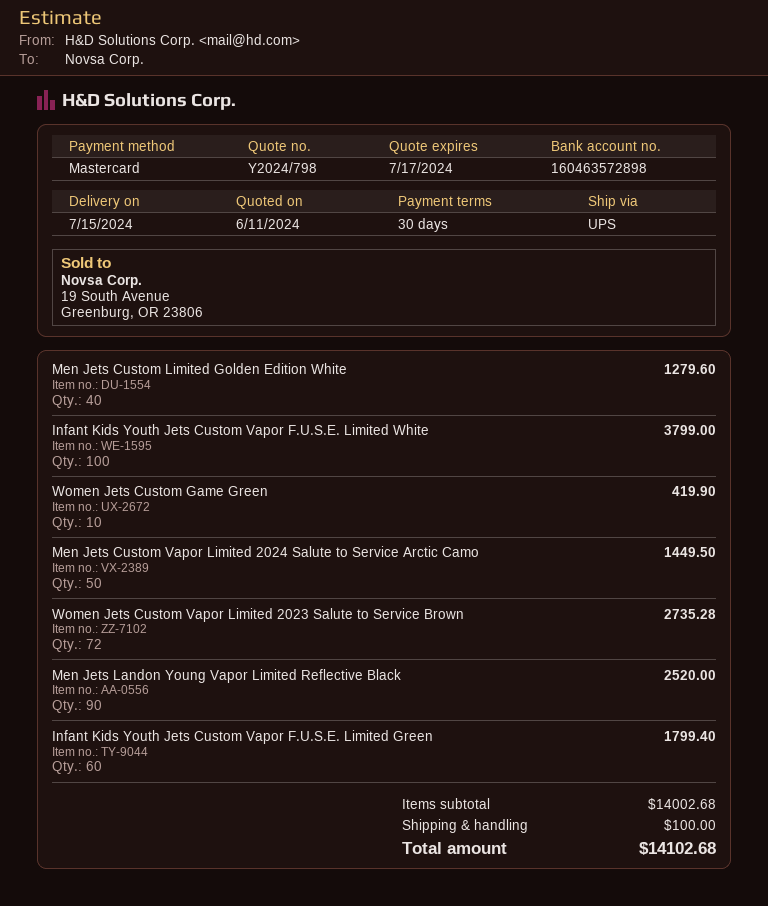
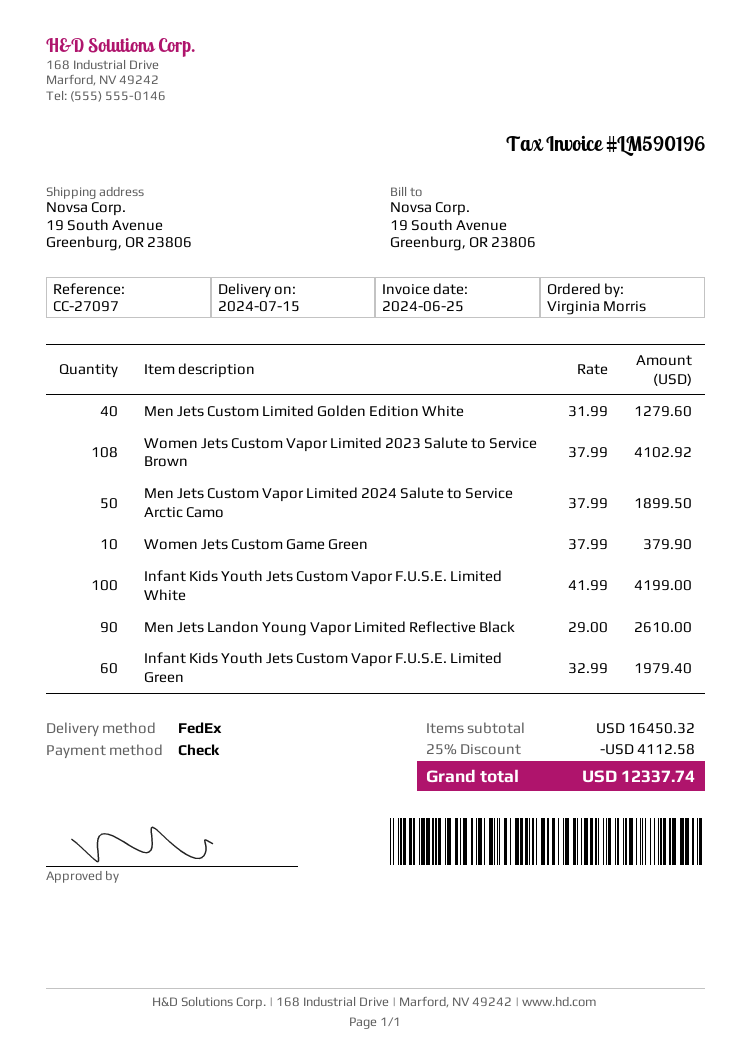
payment method: Mastercard -> cheque
shipping method: UPS -> FedEx
Infant Kids Youth Jets Custom Vapor F.U.S.E. Limited White: 100 for 3799.00 -> 100 for 4199.00
Women Jets Custom Game Green: 10 for 419.90 -> 10 for 379.90
Men Jets Custom Vapor Limited 2024 Salute to Service Arctic Camo: 50 for 1449.50 -> 50 for 1899.50
Women Jets Custom Vapor Limited 2023 Salute to Service Brown: 72 for 2735.28 -> 108 for 4102.92
Men Jets Landon Young Vapor Limited Reflective Black: 90 for 2520.00 -> 90 for 2610.00
Infant Kids Youth Jets Custom Vapor F.U.S.E. Limited Green: 60 for 1799.40 -> 60 for 1979.40
subtotal: 14002.68 -> 16450.32
discount: none -> 25% = 4112.58
shipping: 100.00 -> none
total: 14102.68 -> 12337.74

